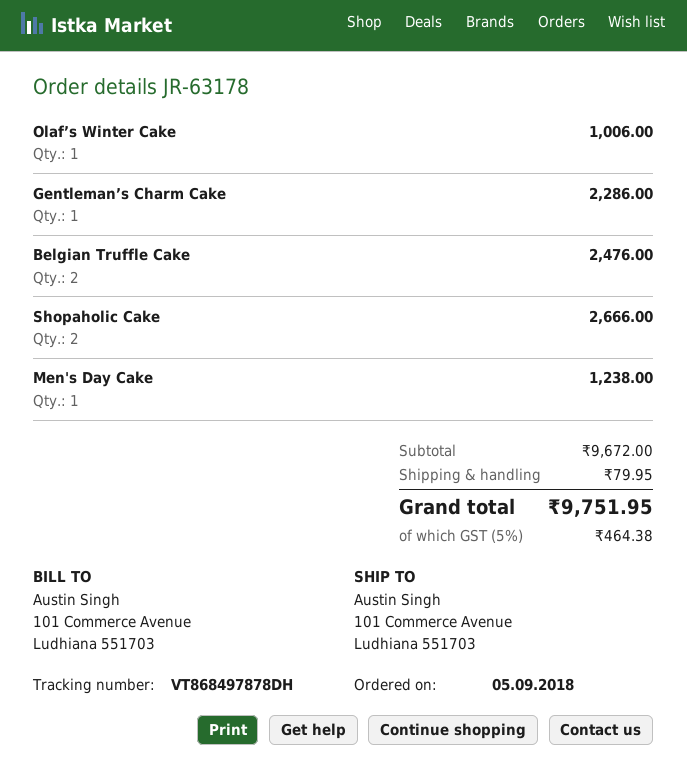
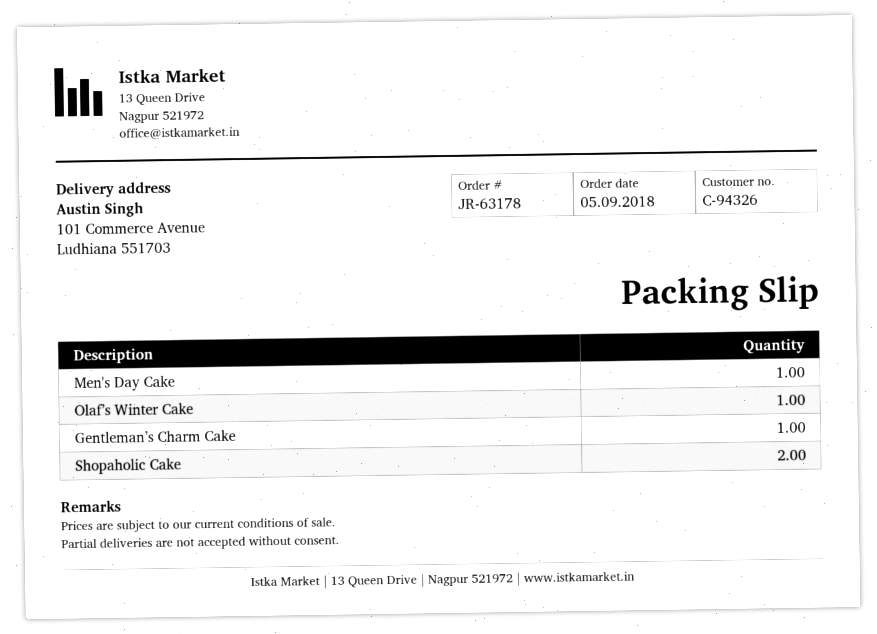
Belgian Truffle Cake: 2 -> none

